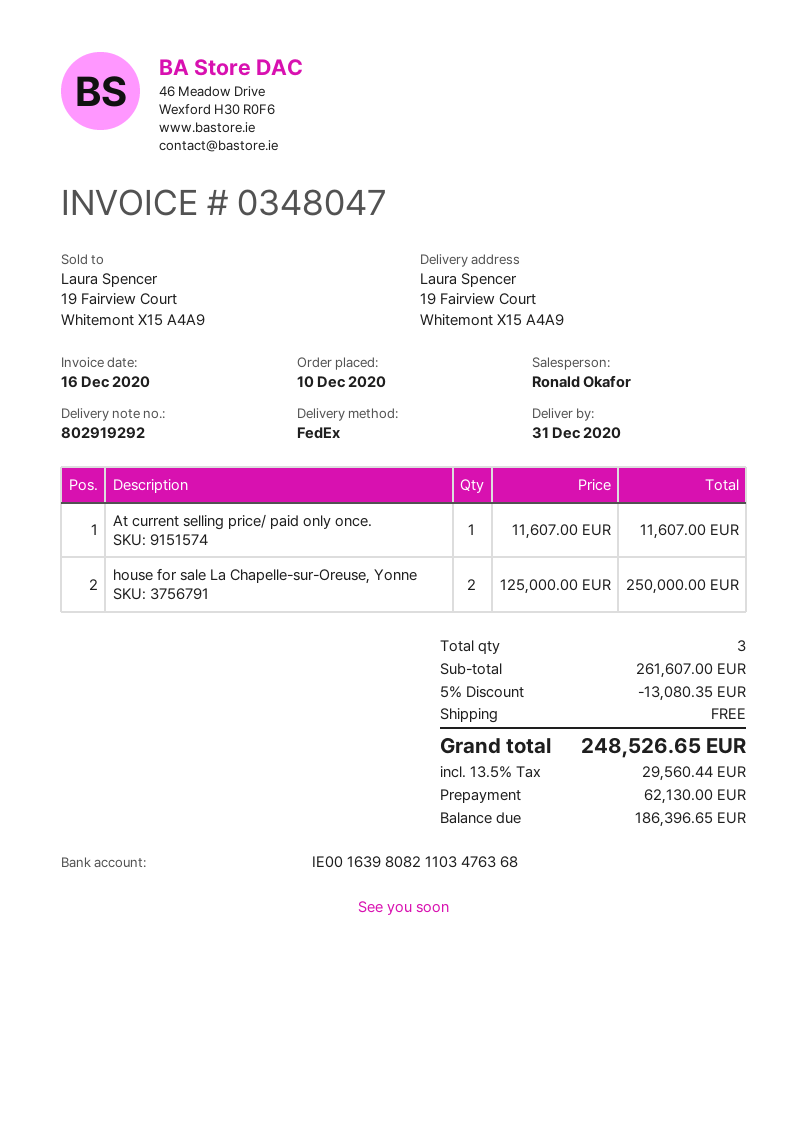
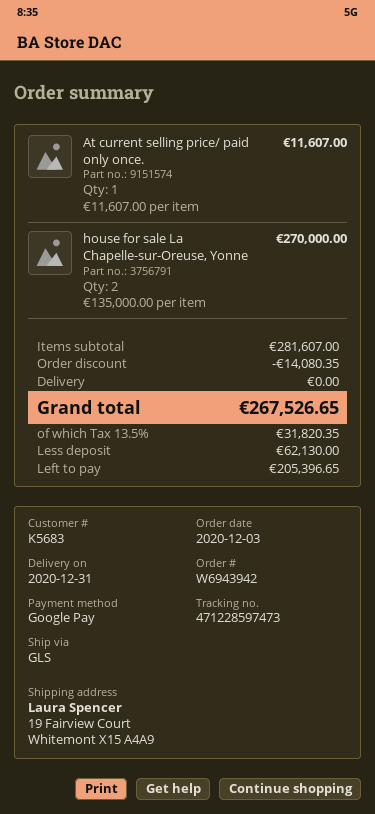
order date: 2020-12-10 -> 2020-12-03
shipping method: FedEx -> GLS
house for sale La Chapelle-sur-Oreuse, Yonne: 2 x 125000.00 = 250000.00 -> 2 x 135000.00 = 270000.00
subtotal: 261607.00 -> 281607.00
discount: 13080.35 -> 14080.35
tax: 13.5% = 29560.44 -> 13.5% = 31820.35
total: 248526.65 -> 267526.65
balance: 186396.65 -> 205396.65

